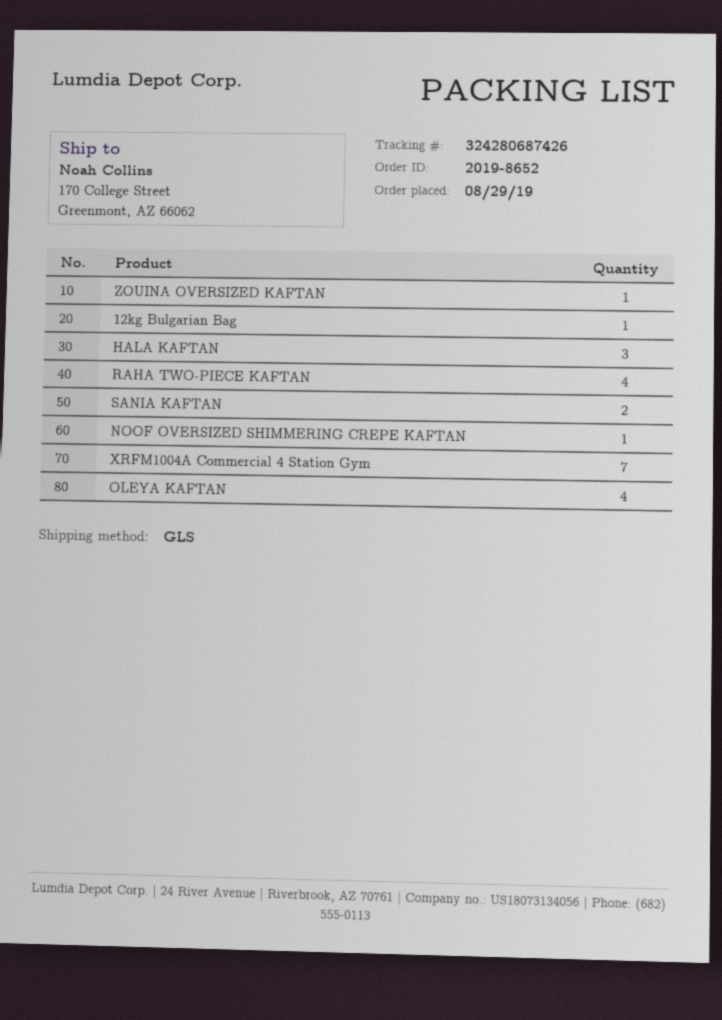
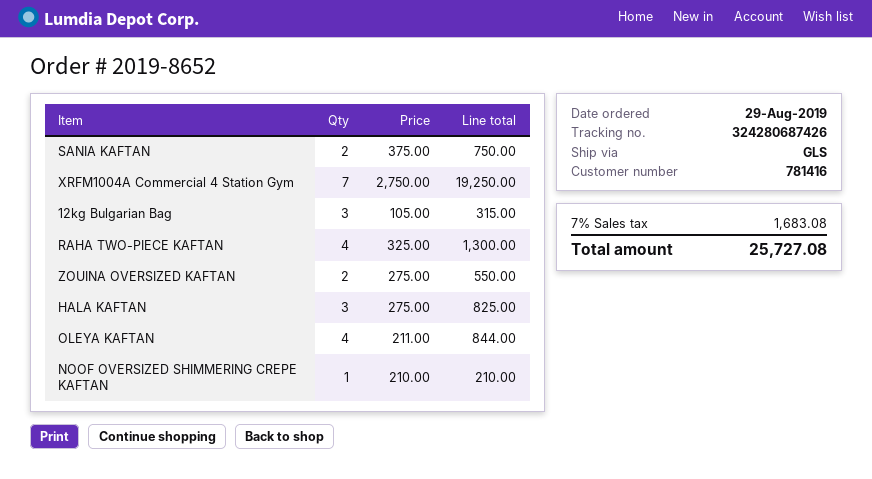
ZOUINA OVERSIZED KAFTAN: 1 -> 2
12kg Bulgarian Bag: 1 -> 3

